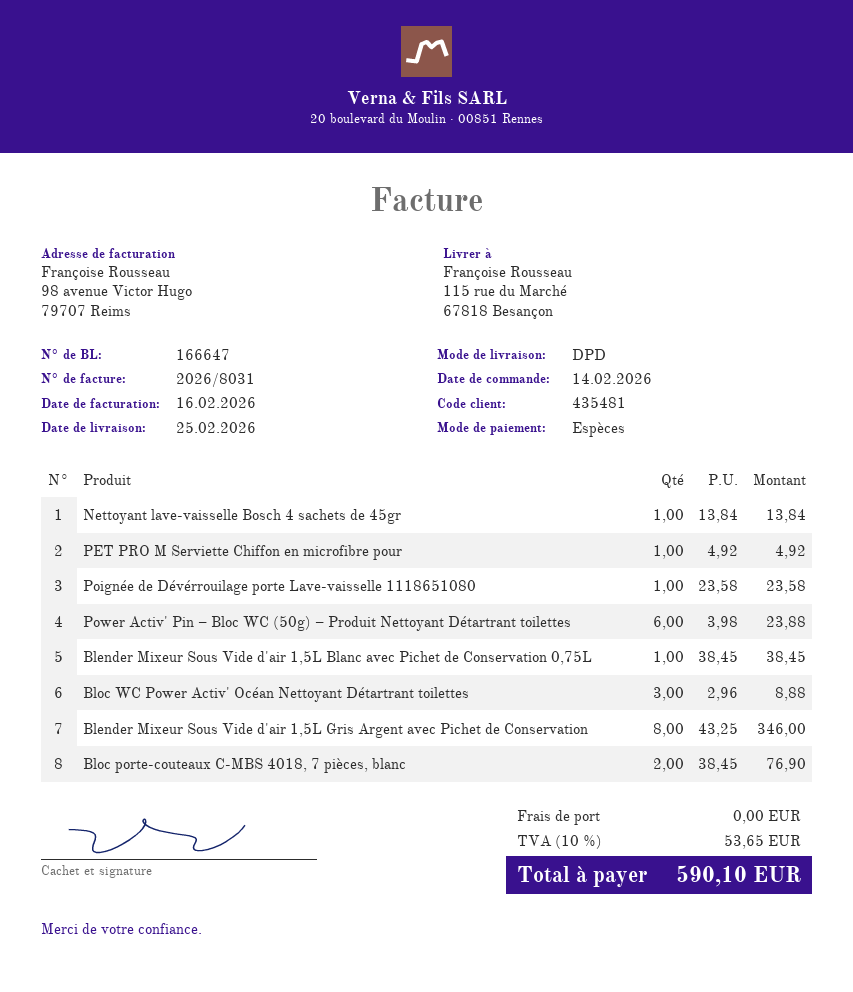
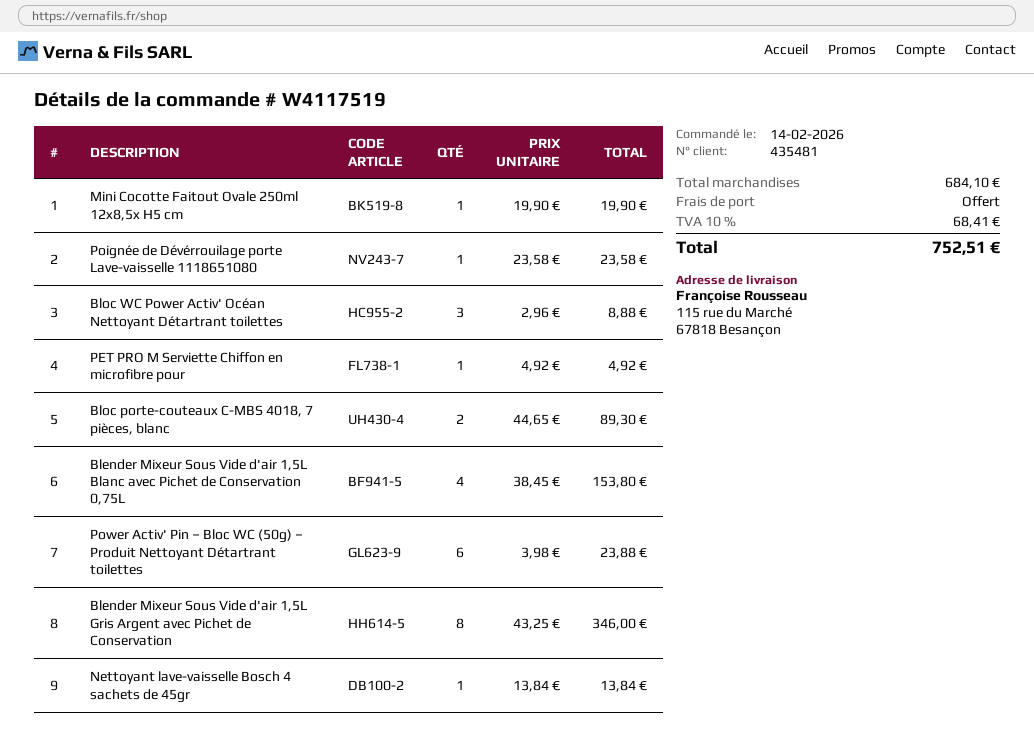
Blender Mixeur Sous Vide d'air 1,5L Blanc avec Pichet de Conservation 0,75L: 1 x 38.45 = 38.45 -> 4 x 38.45 = 153.80
Bloc porte-couteaux C-MBS 4018, 7 pièces, blanc: 2 x 38.45 = 76.90 -> 2 x 44.65 = 89.30
Mini Cocotte Faitout Ovale 250ml 12x8,5x H5 cm: none -> 1 x 19.90 = 19.90
tax: 10% = 53.65 -> 10% = 68.41
total: 590.10 -> 752.51

